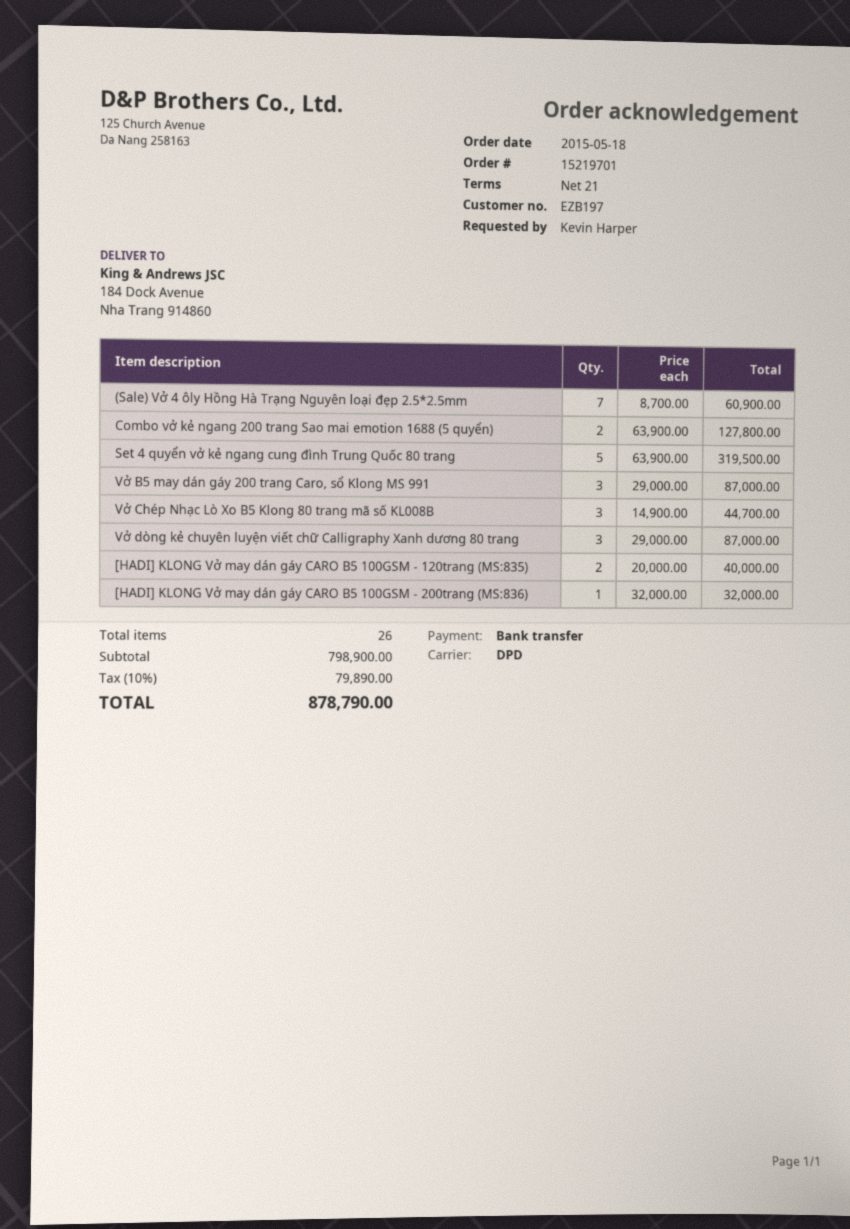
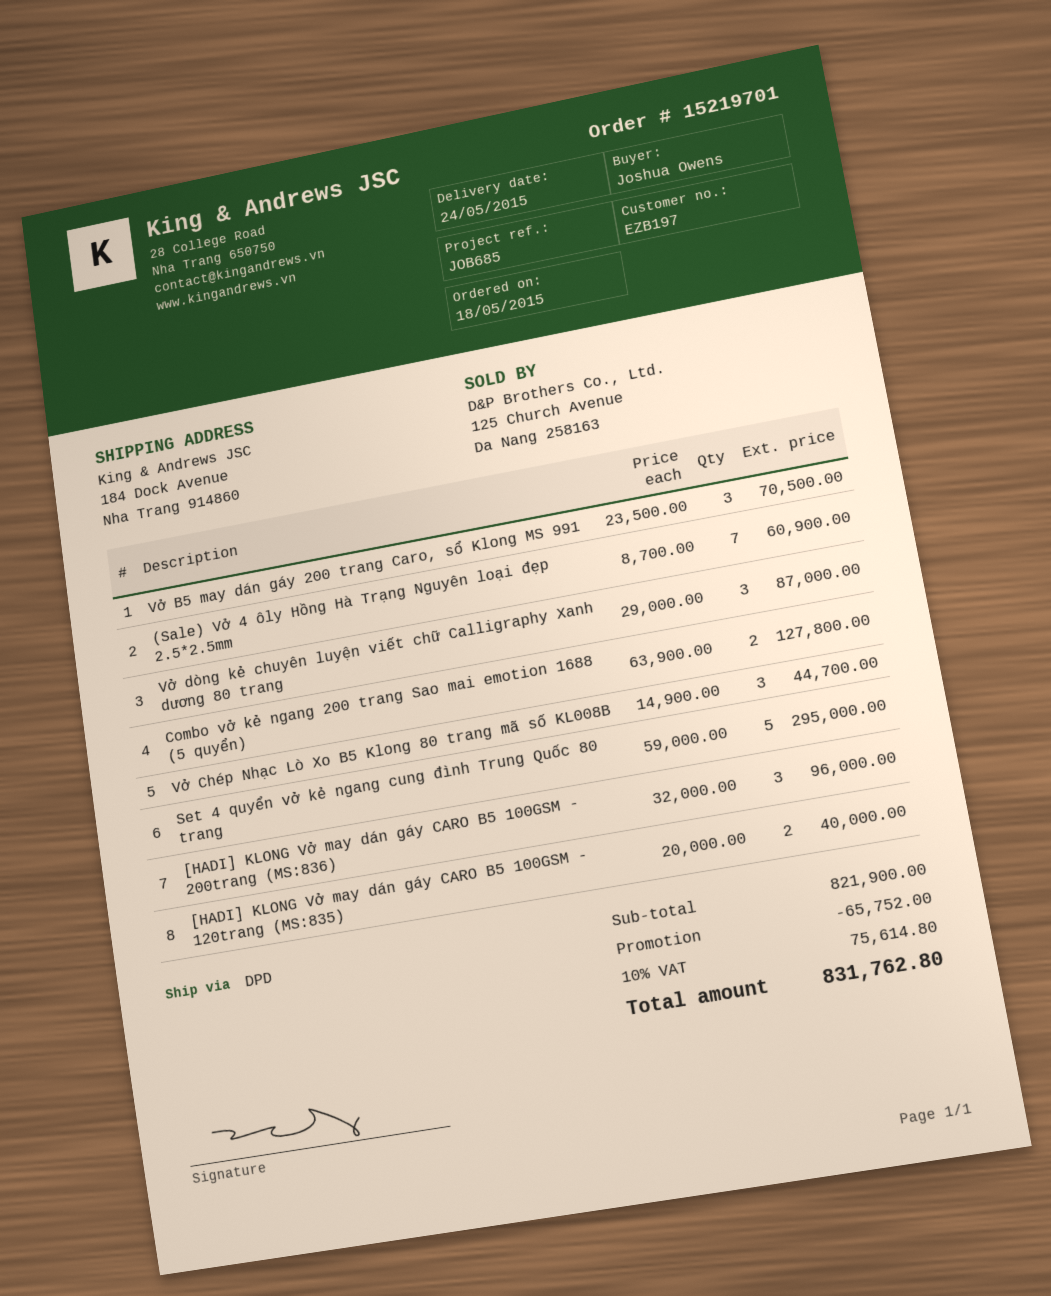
ordered by: Kevin Harper -> Joshua Owens
Set 4 quyển vở kẻ ngang cung đình Trung Quốc 80 trang: 5 x 63900.00 = 319500.00 -> 5 x 59000.00 = 295000.00
Vở B5 may dán gáy 200 trang Caro, sổ Klong MS 991: 3 x 29000.00 = 87000.00 -> 3 x 23500.00 = 70500.00
[HADI] KLONG Vở may dán gáy CARO B5 100GSM - 200trang (MS:836): 1 x 32000.00 = 32000.00 -> 3 x 32000.00 = 96000.00
subtotal: 798900.00 -> 821900.00
discount: none -> 65752.00
tax: 10% = 79890.00 -> 10% = 75614.80
total: 878790.00 -> 831762.80

